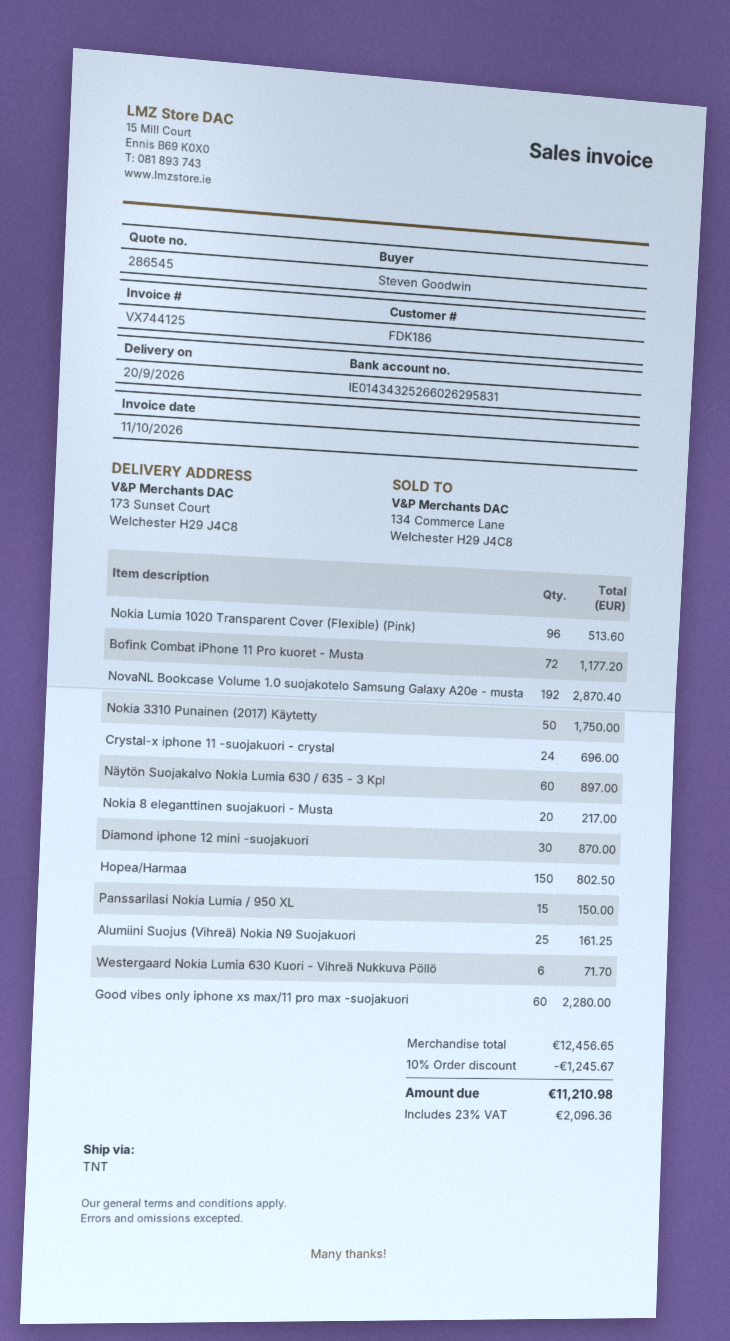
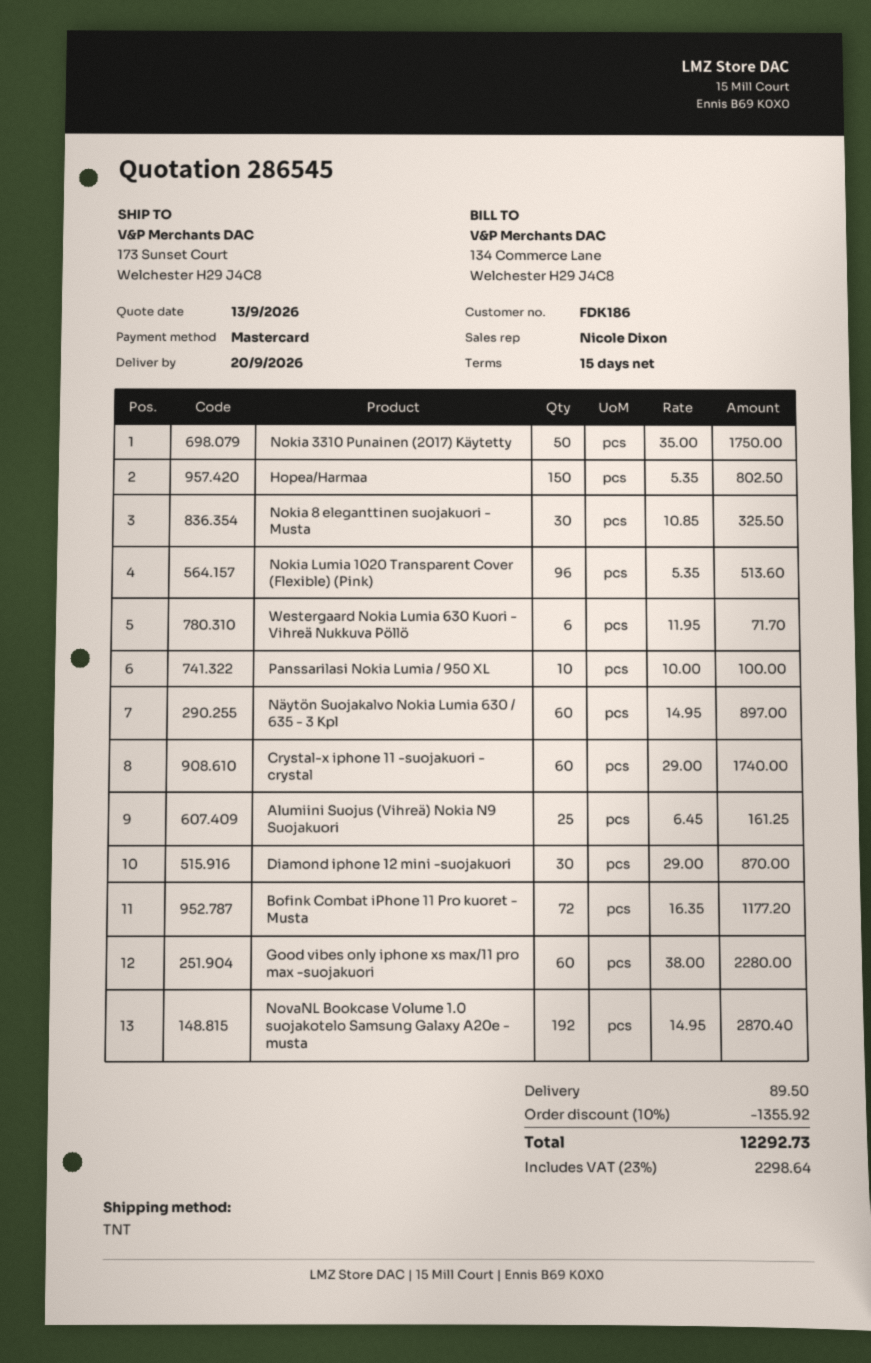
Crystal-x iphone 11 -suojakuori - crystal: 24 for 696.00 -> 60 for 1740.00
Nokia 8 eleganttinen suojakuori - Musta: 20 for 217.00 -> 30 for 325.50
Panssarilasi Nokia Lumia / 950 XL: 15 for 150.00 -> 10 for 100.00
discount: 10% = 1245.67 -> 10% = 1355.92
shipping: none -> 89.50
tax: 23% = 2096.36 -> 23% = 2298.64
total: 11210.98 -> 12292.73

